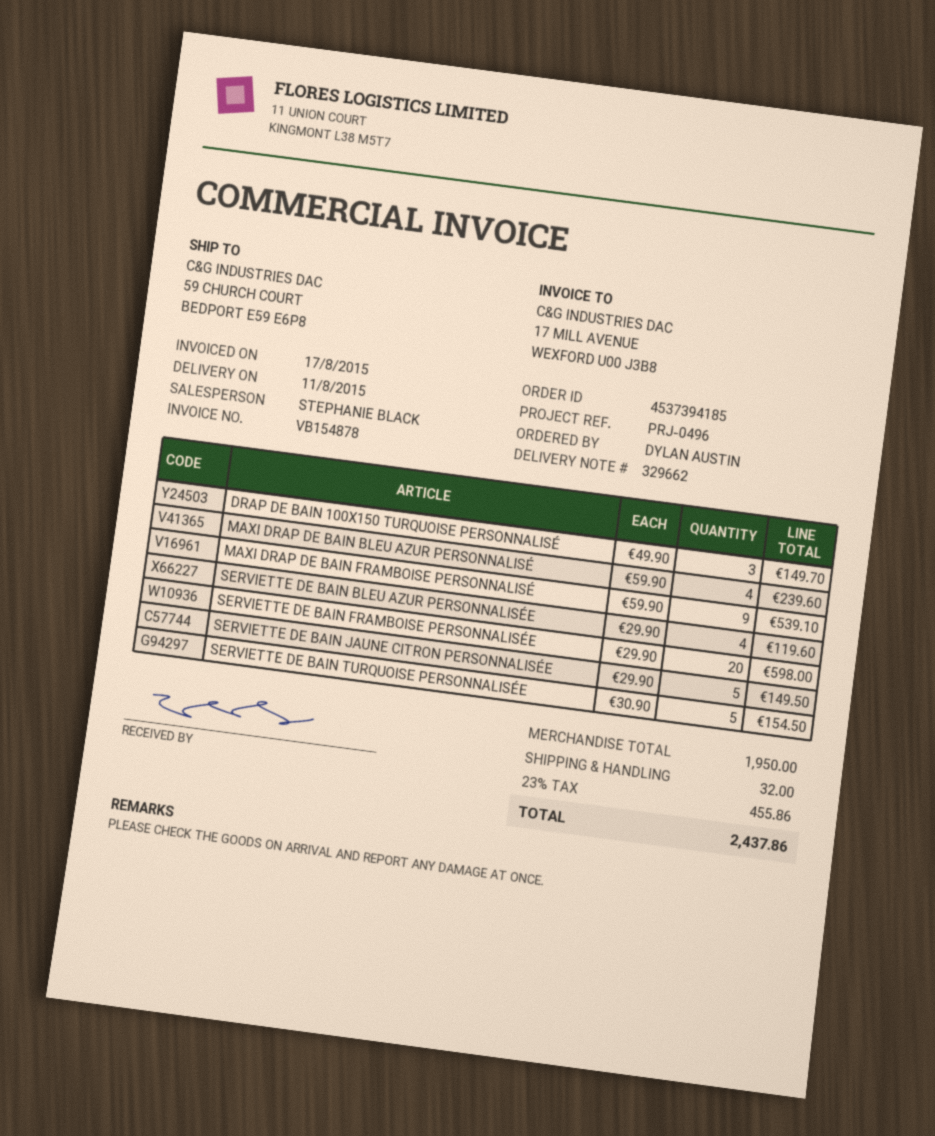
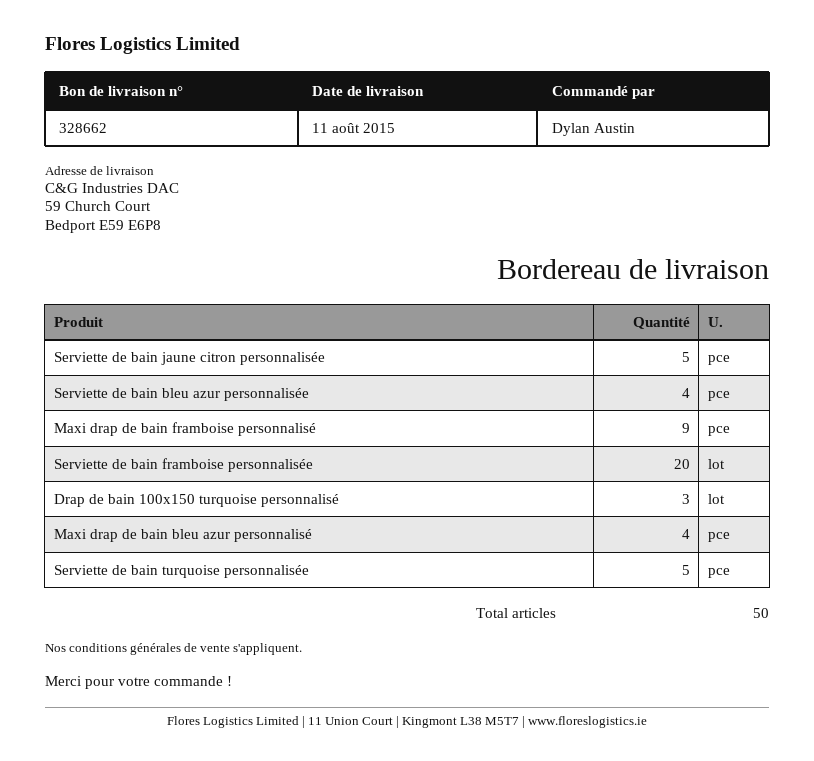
delivery note number: 329662 -> 328662

